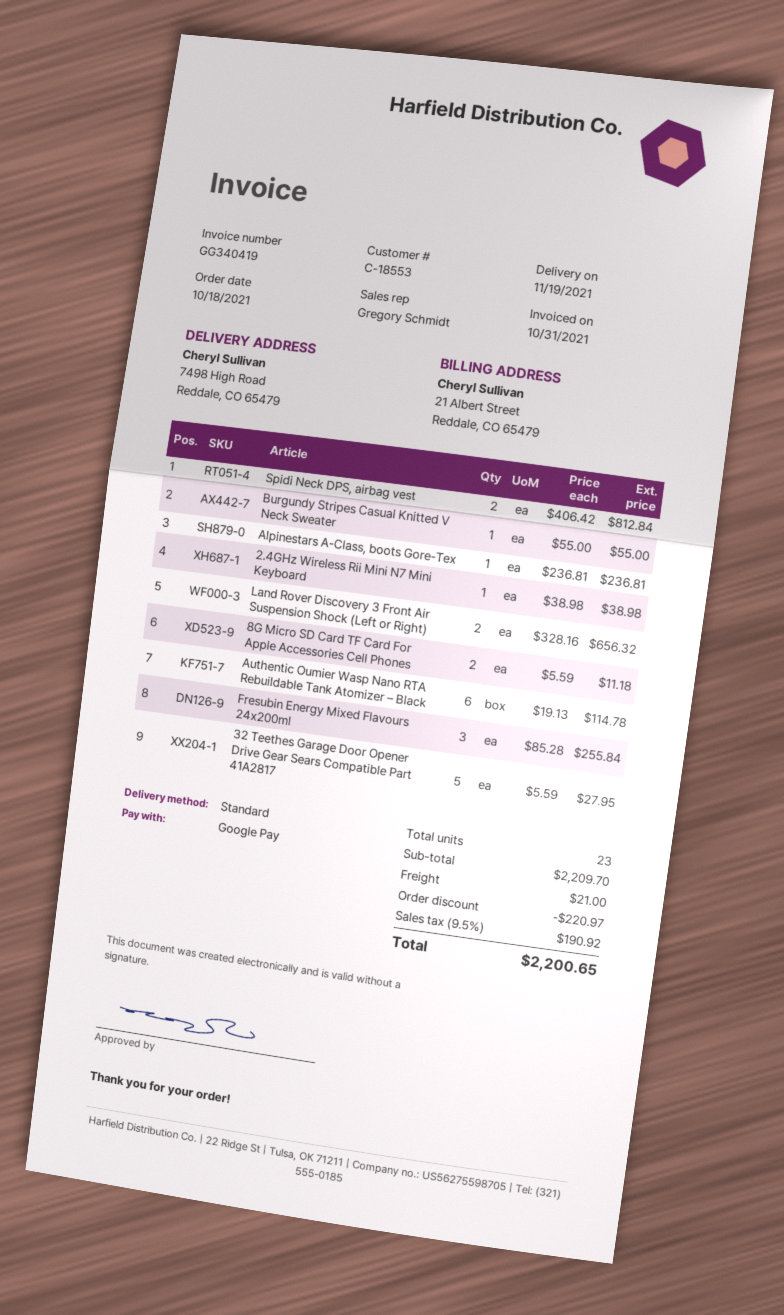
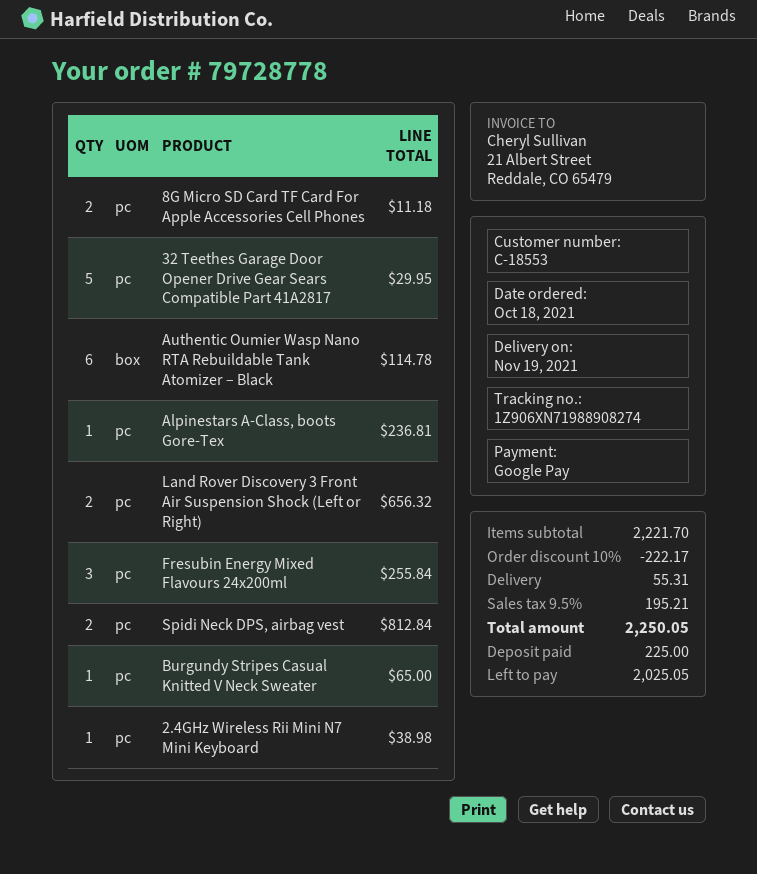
Burgundy Stripes Casual Knitted V Neck Sweater: 1 for 55.00 -> 1 for 65.00
32 Teethes Garage Door Opener Drive Gear Sears Compatible Part 41A2817: 5 for 27.95 -> 5 for 29.95
subtotal: 2209.70 -> 2221.70
discount: 220.97 -> 222.17
shipping: 21.00 -> 55.31
tax: 9.5% = 190.92 -> 9.5% = 195.21
total: 2200.65 -> 2250.05

